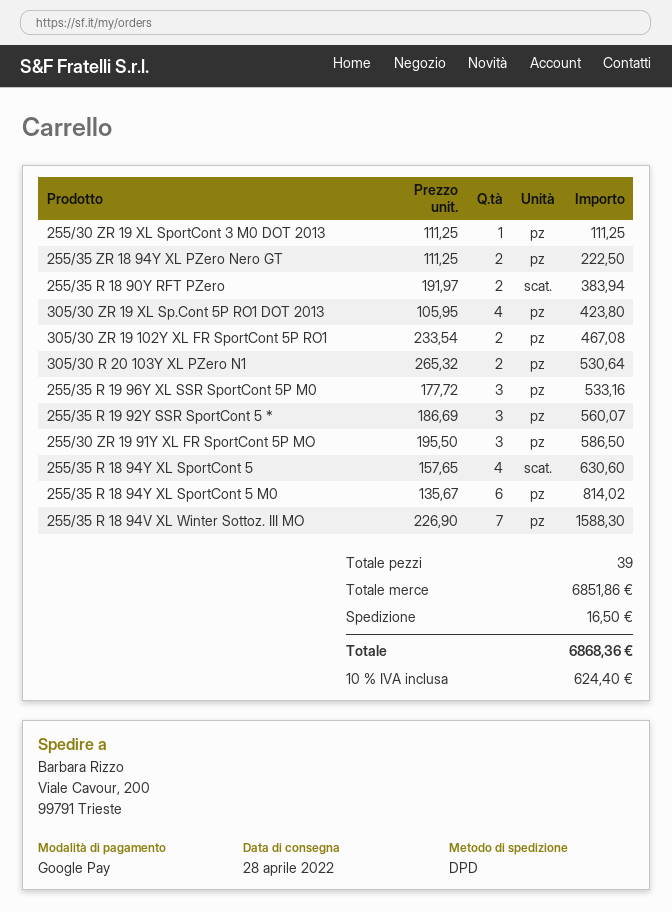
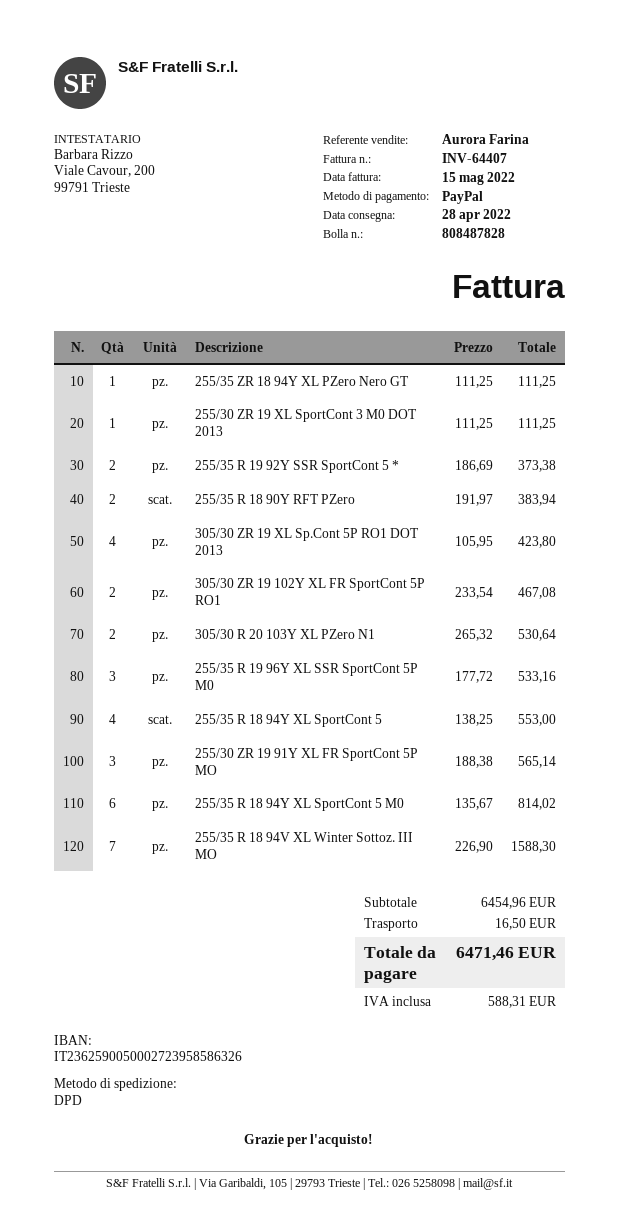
payment method: Google Pay -> PayPal
255/35 ZR 18 94Y XL PZero Nero GT: 2 x 111.25 = 222.50 -> 1 x 111.25 = 111.25
255/35 R 19 92Y SSR SportCont 5 *: 3 x 186.69 = 560.07 -> 2 x 186.69 = 373.38
255/30 ZR 19 91Y XL FR SportCont 5P MO: 3 x 195.50 = 586.50 -> 3 x 188.38 = 565.14
255/35 R 18 94Y XL SportCont 5: 4 x 157.65 = 630.60 -> 4 x 138.25 = 553.00
subtotal: 6851.86 -> 6454.96
tax: 624.40 -> 588.31
total: 6868.36 -> 6471.46

